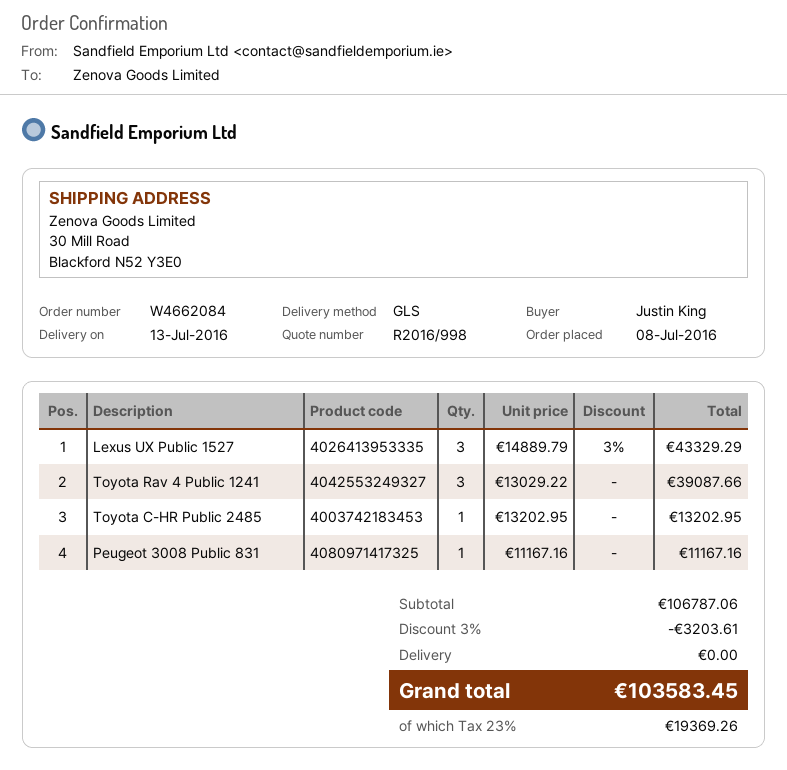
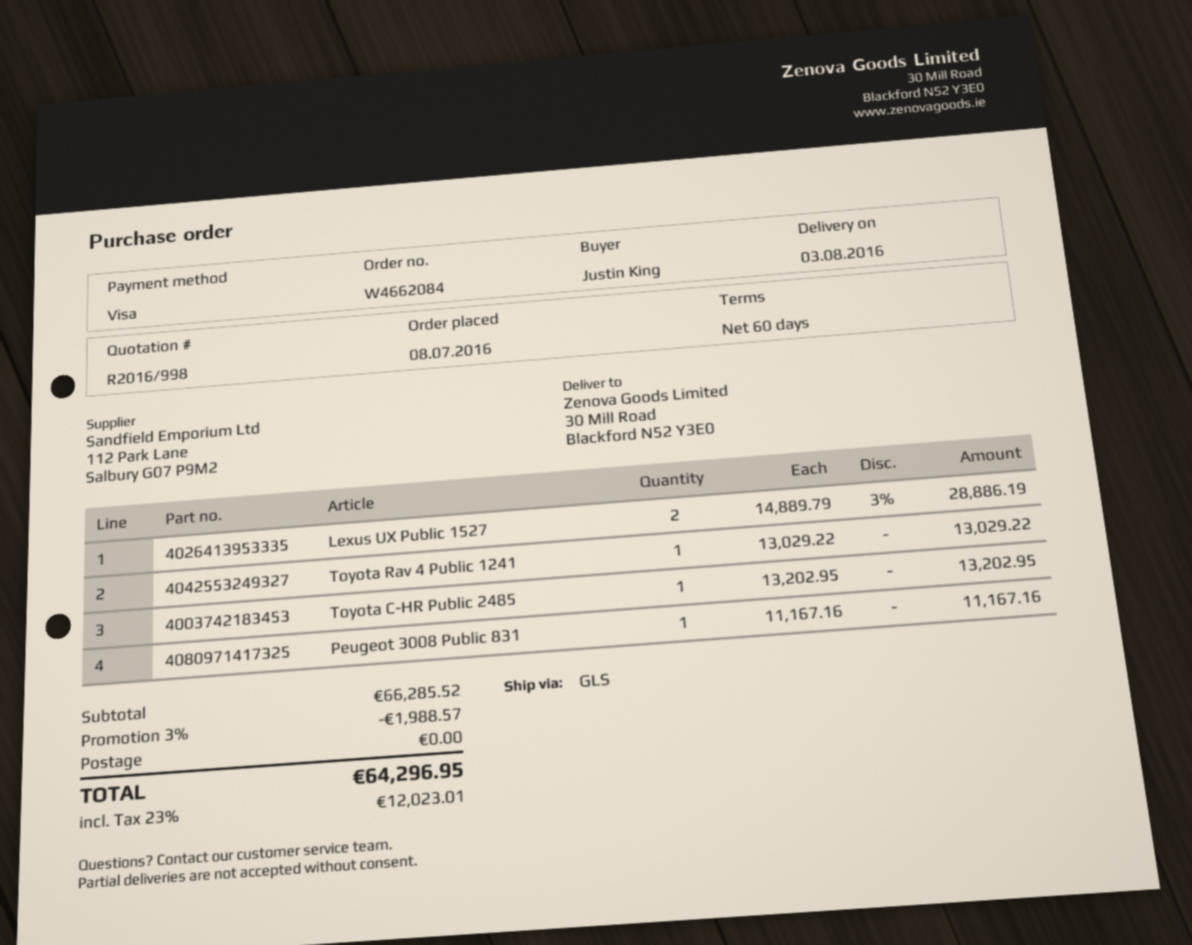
delivery date: 2016-07-13 -> 2016-08-03
Lexus UX Public 1527: 3 x 14889.79 - 3% = 43329.29 -> 2 x 14889.79 - 3% = 28886.19
Toyota Rav 4 Public 1241: 3 x 13029.22 = 39087.66 -> 1 x 13029.22 = 13029.22
subtotal: 106787.06 -> 66285.52
discount: 3% = 3203.61 -> 3% = 1988.57
tax: 23% = 19369.26 -> 23% = 12023.01
total: 103583.45 -> 64296.95

